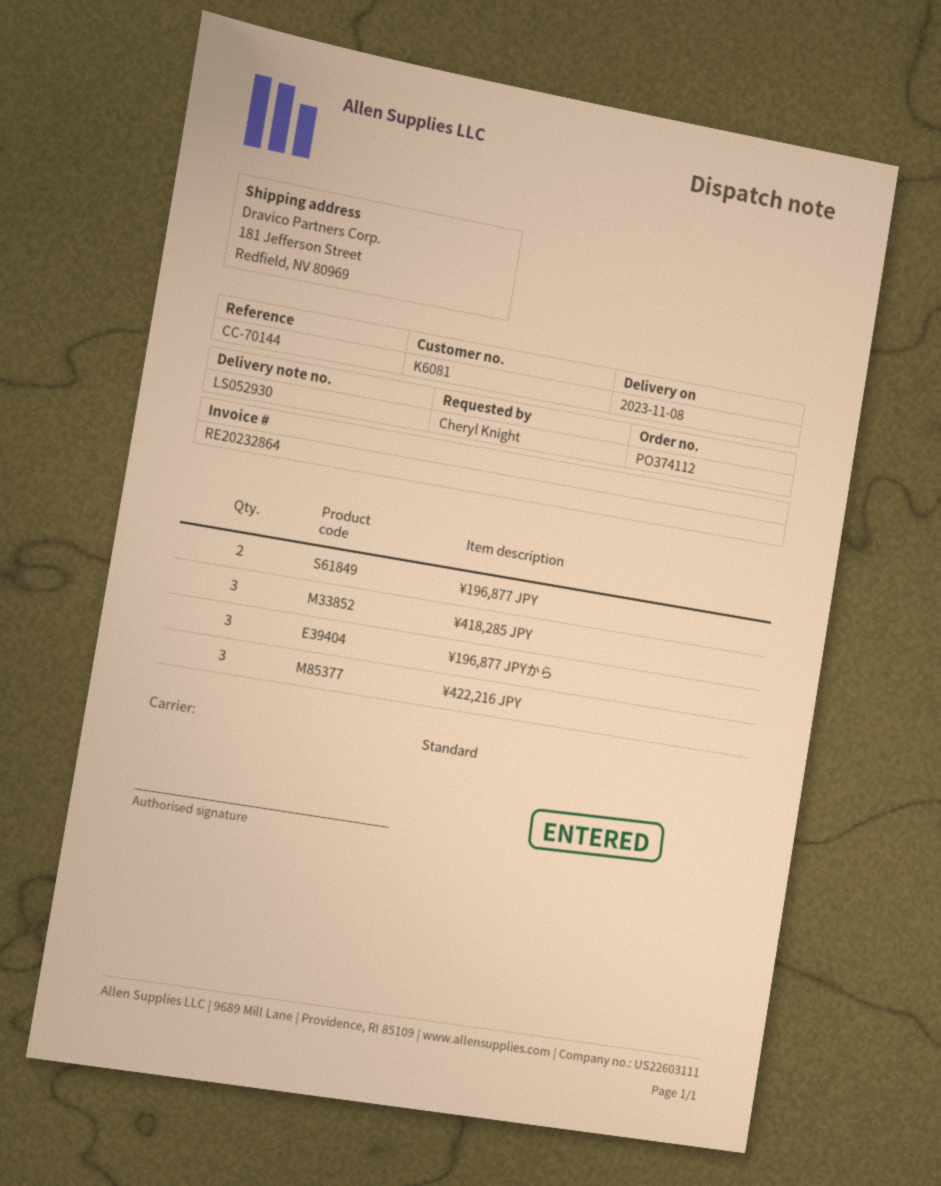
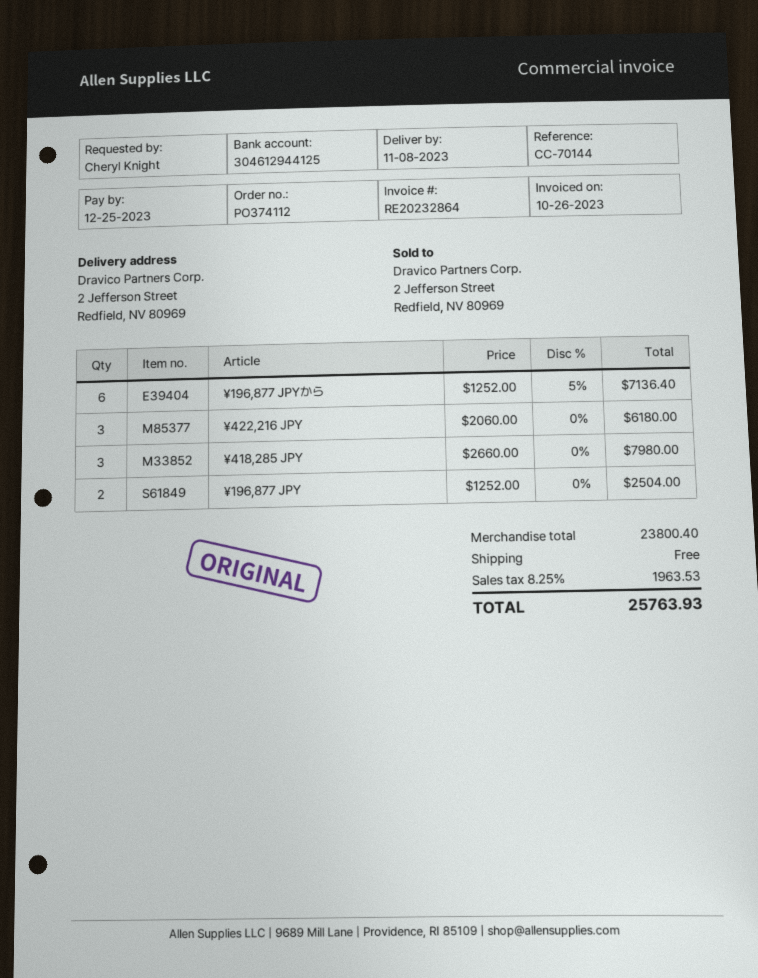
ship to: 181 Jefferson Street, Redfield, NV 80969 -> 2 Jefferson Street, Redfield, NV 80969
¥196,877 JPYから: 3 -> 6

